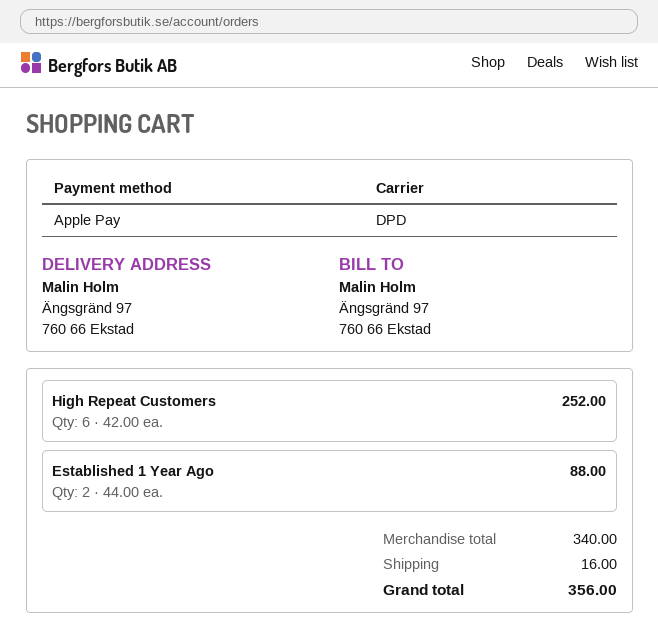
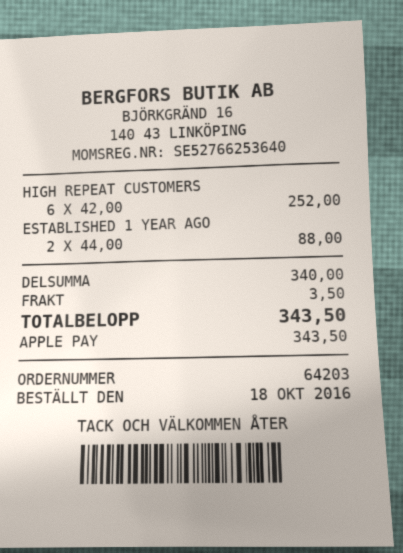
shipping: 16.00 -> 3.50
total: 356.00 -> 343.50

